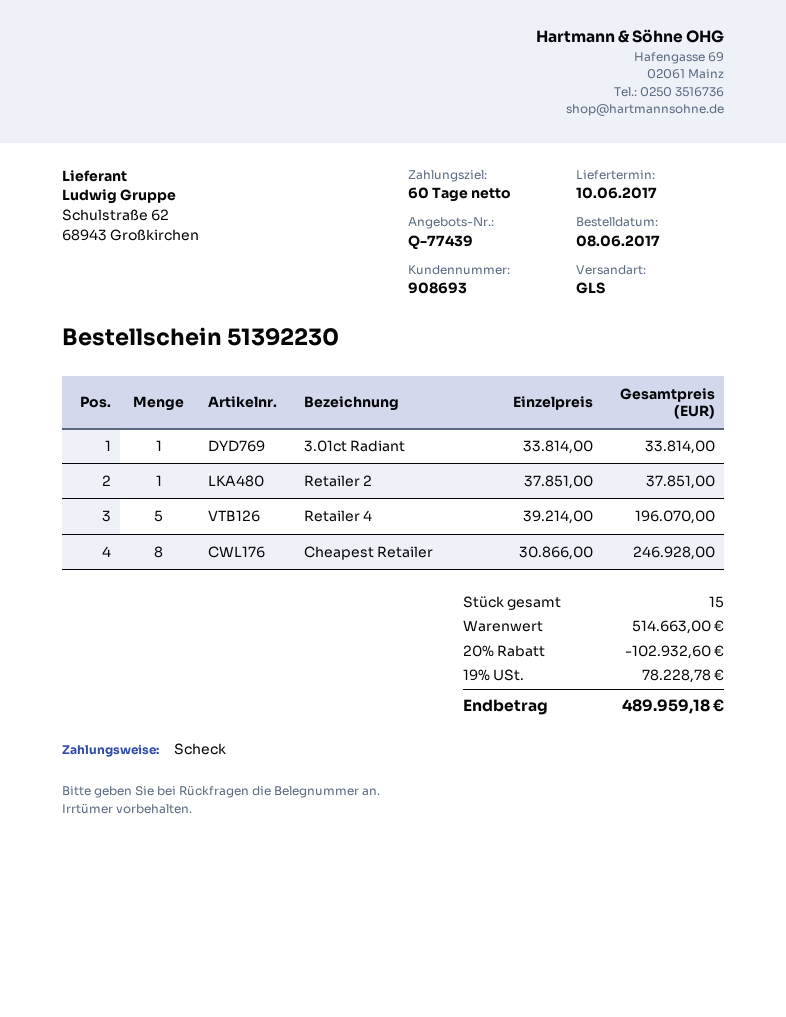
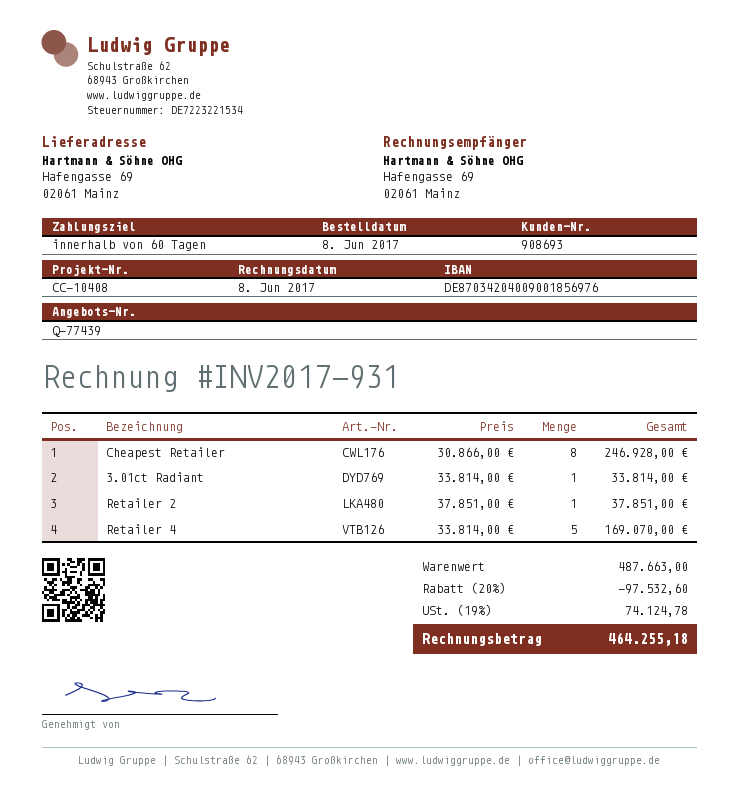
Retailer 4: 5 x 39214.00 = 196070.00 -> 5 x 33814.00 = 169070.00
subtotal: 514663.00 -> 487663.00
discount: 20% = 102932.60 -> 20% = 97532.60
tax: 19% = 78228.78 -> 19% = 74124.78
total: 489959.18 -> 464255.18

